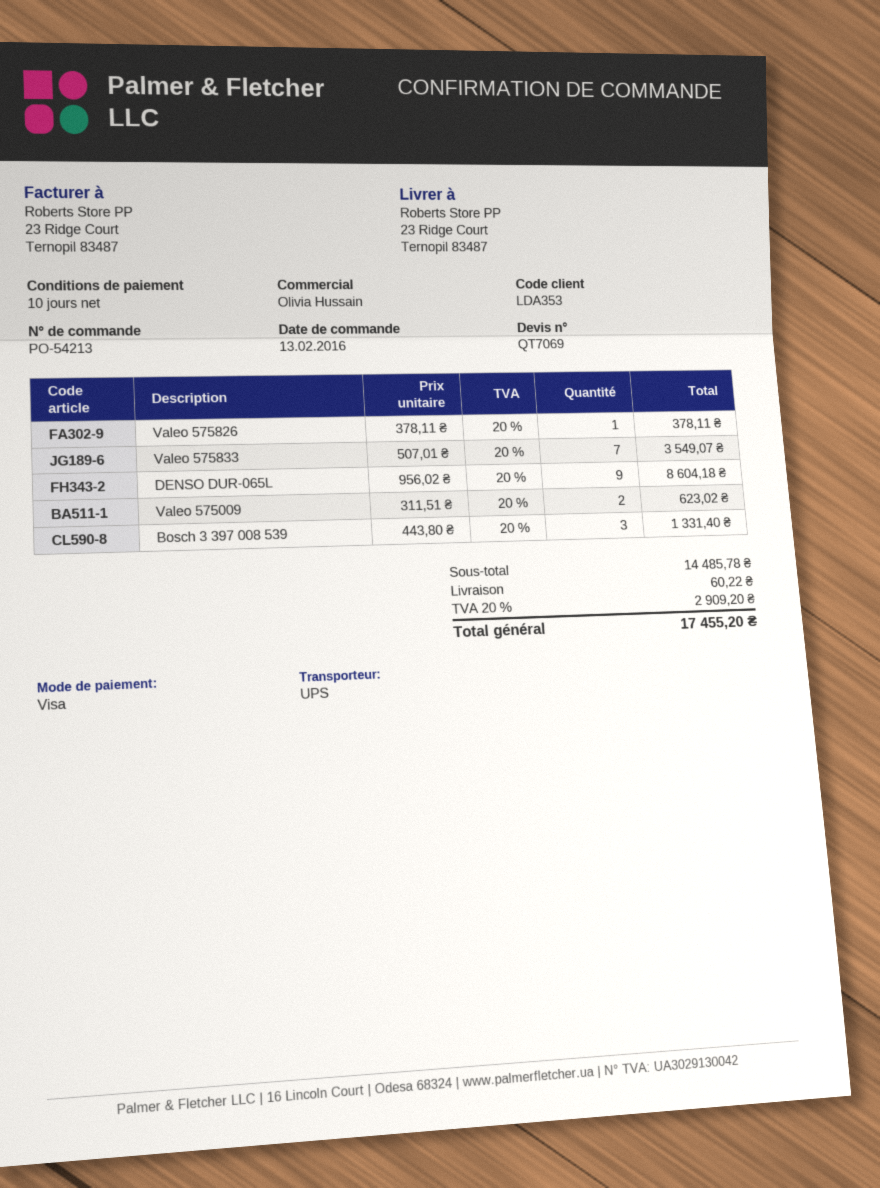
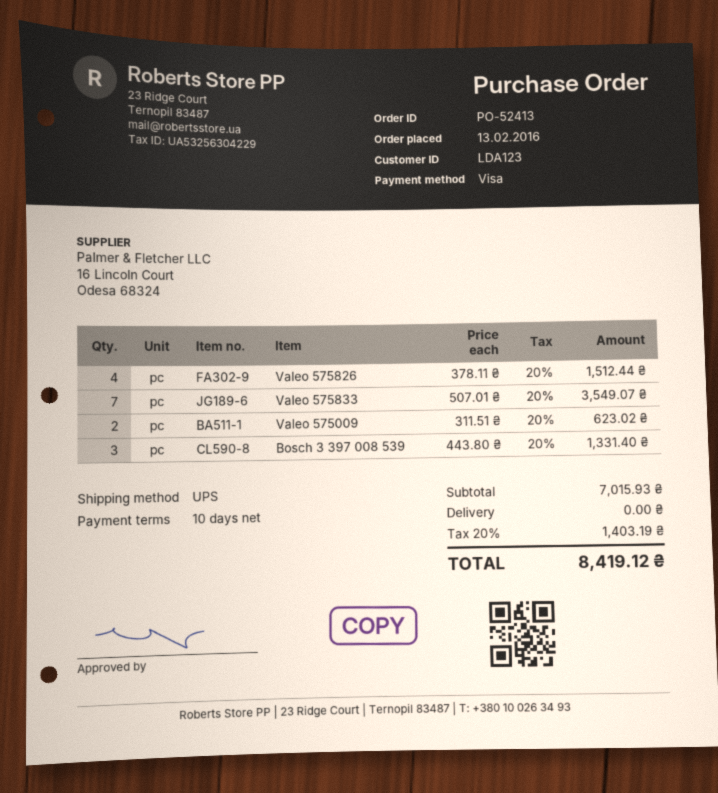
order number: PO-54213 -> PO-52413
customer number: LDA353 -> LDA123
Valeo 575826: 1 x 378.11 = 378.11 -> 4 x 378.11 = 1512.44
DENSO DUR-065L: 9 x 956.02 = 8604.18 -> none
subtotal: 14485.78 -> 7015.93
shipping: 60.22 -> 0.00
tax: 20% = 2909.20 -> 20% = 1403.19
total: 17455.20 -> 8419.12

